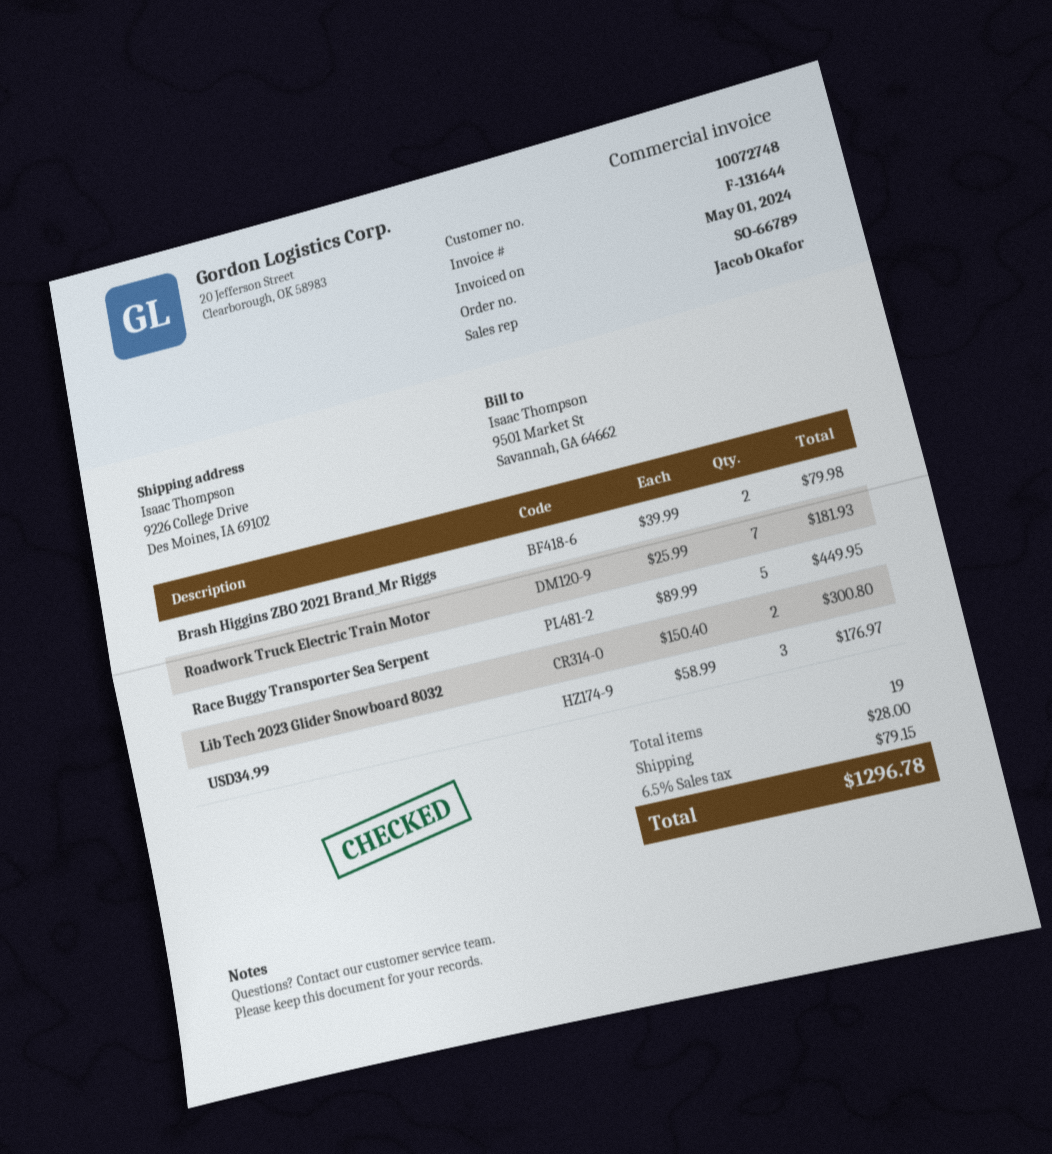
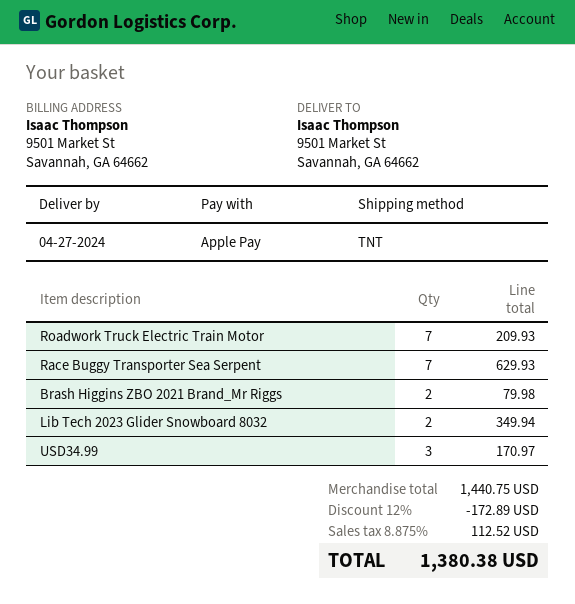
ship to: 9226 College Drive, Des Moines, IA 69102 -> 9501 Market St, Savannah, GA 64662
Roadwork Truck Electric Train Motor: 7 for 181.93 -> 7 for 209.93
Race Buggy Transporter Sea Serpent: 5 for 449.95 -> 7 for 629.93
Lib Tech 2023 Glider Snowboard 8032: 2 for 300.80 -> 2 for 349.94
USD34.99: 3 for 176.97 -> 3 for 170.97
discount: none -> 12% = 172.89
shipping: 28.00 -> none
tax: 6.5% = 79.15 -> 8.875% = 112.52
total: 1296.78 -> 1380.38

